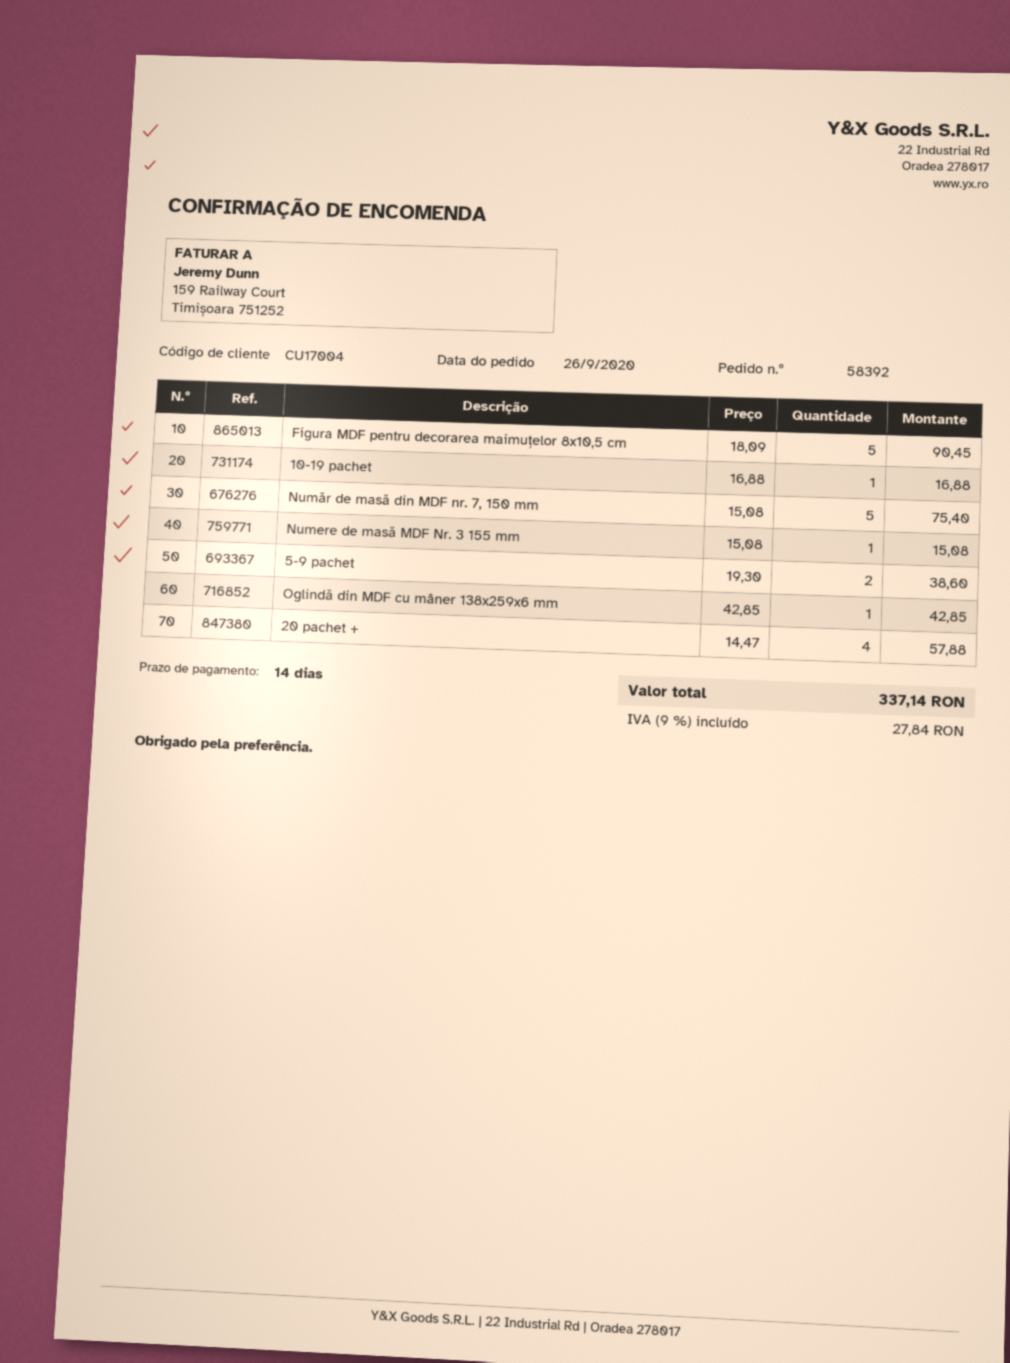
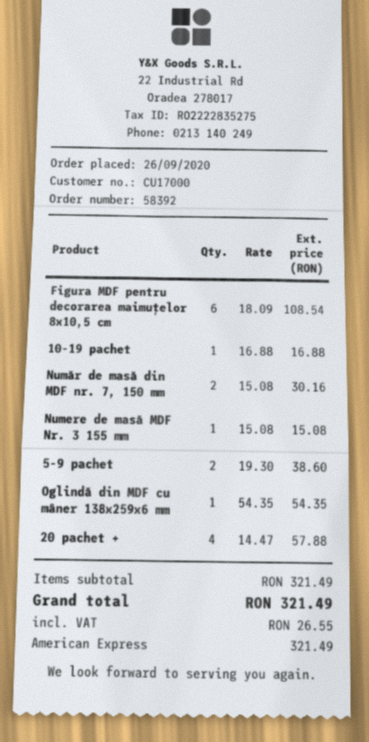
customer number: CU17004 -> CU17000
Figura MDF pentru decorarea maimuțelor 8x10,5 cm: 5 x 18.09 = 90.45 -> 6 x 18.09 = 108.54
Număr de masă din MDF nr. 7, 150 mm: 5 x 15.08 = 75.40 -> 2 x 15.08 = 30.16
Oglindă din MDF cu mâner 138x259x6 mm: 1 x 42.85 = 42.85 -> 1 x 54.35 = 54.35
tax: 27.84 -> 26.55
total: 337.14 -> 321.49

